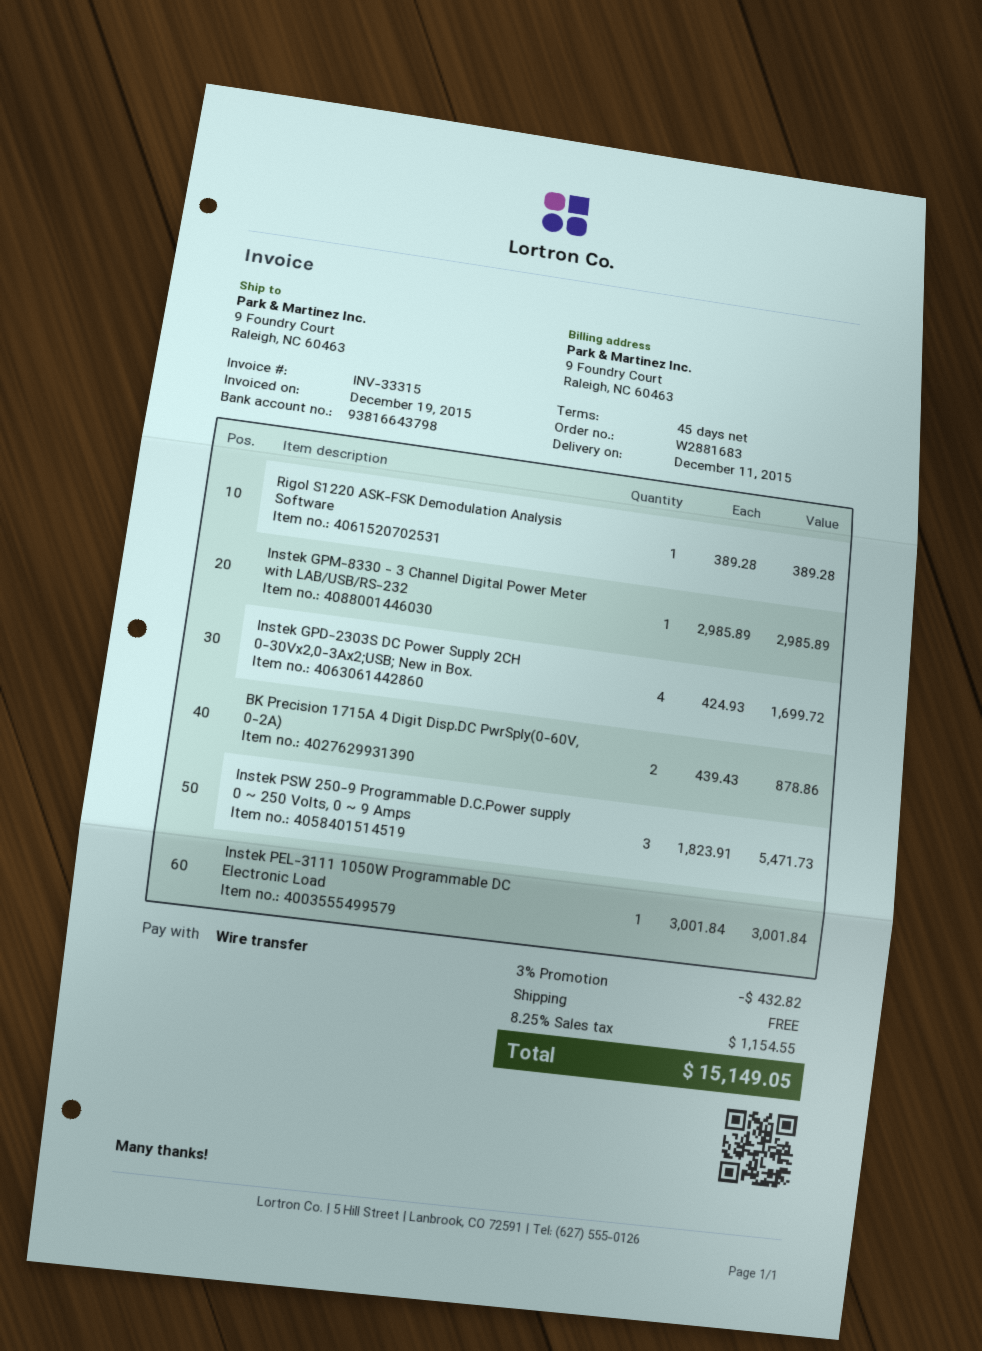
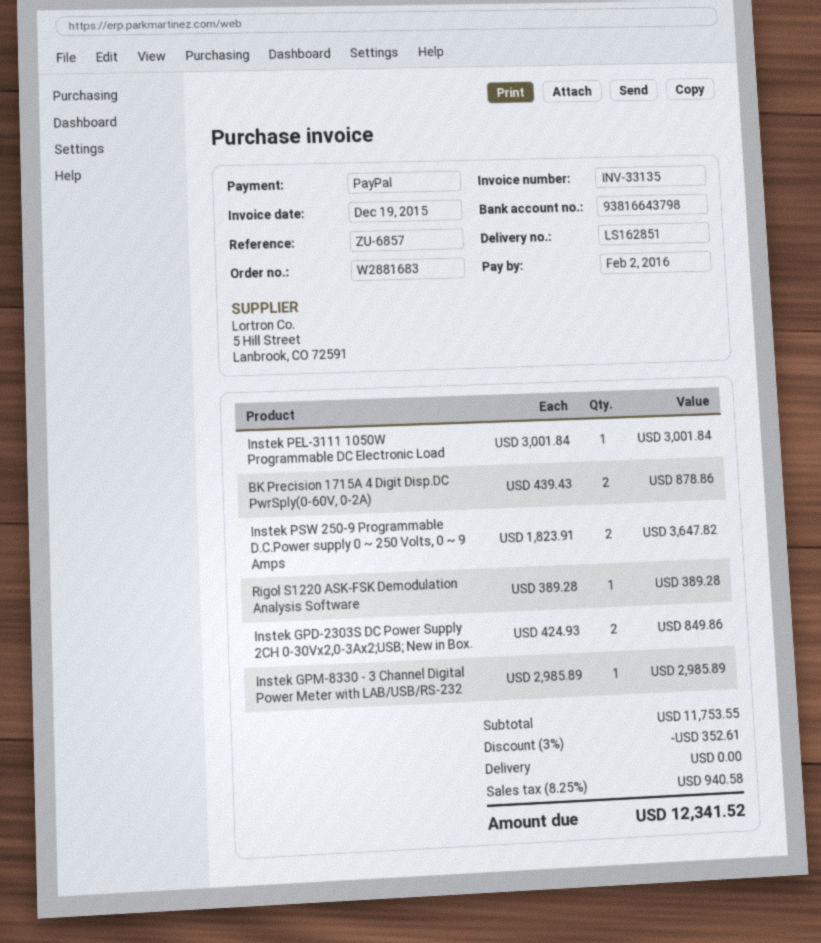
invoice number: INV-33315 -> INV-33135
payment method: bank transfer -> PayPal
Instek GPD-2303S DC Power Supply 2CH 0-30Vx2,0-3Ax2;USB; New in Box.: 4 x 424.93 = 1699.72 -> 2 x 424.93 = 849.86
Instek PSW 250-9 Programmable D.C.Power supply 0 ~ 250 Volts, 0 ~ 9 Amps: 3 x 1823.91 = 5471.73 -> 2 x 1823.91 = 3647.82
discount: 3% = 432.82 -> 3% = 352.61
tax: 8.25% = 1154.55 -> 8.25% = 940.58
total: 15149.05 -> 12341.52

